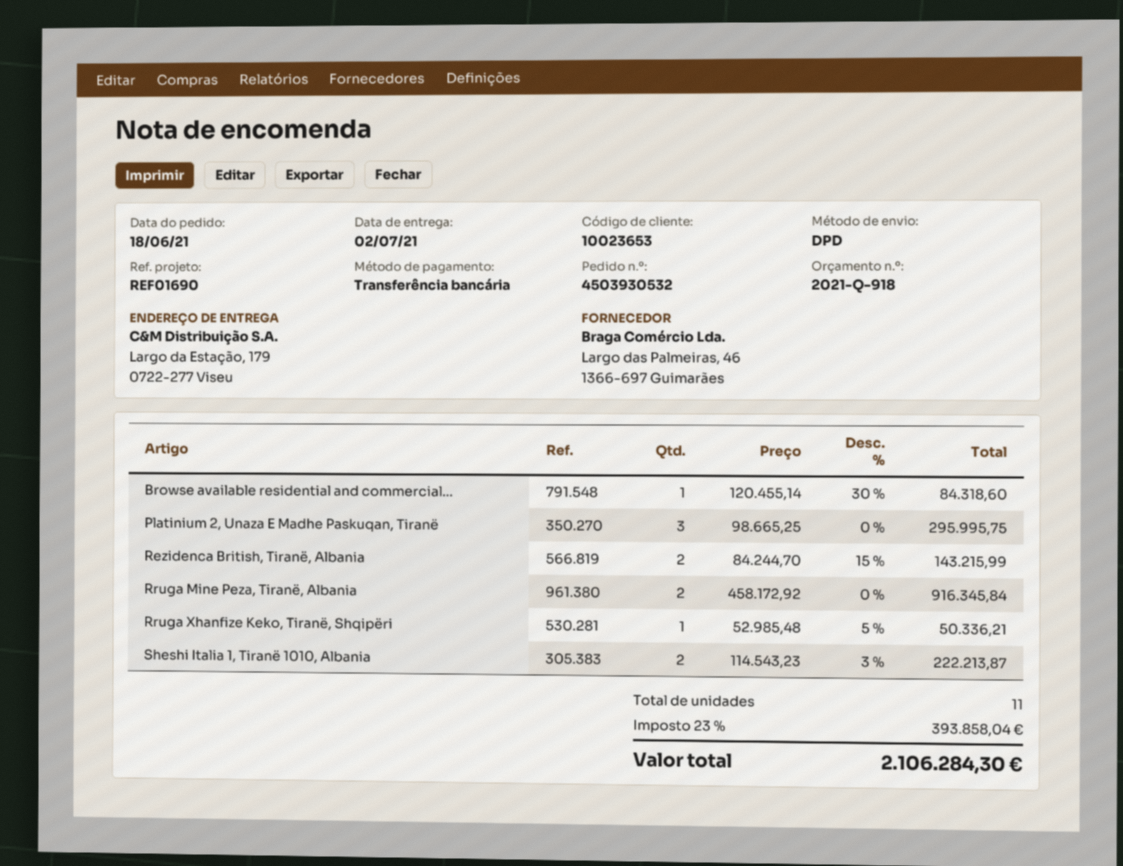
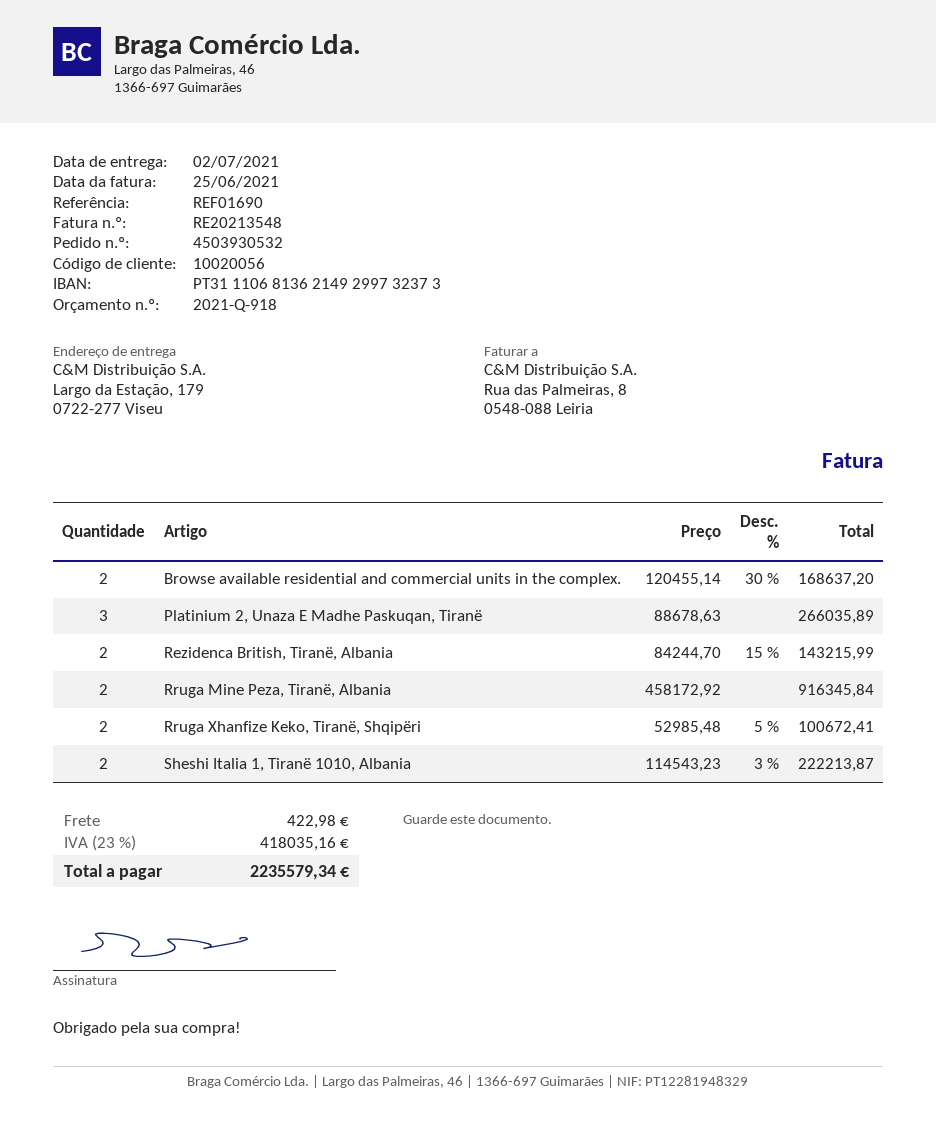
customer number: 10023653 -> 10020056
Browse available residential and commercial...: 1 x 120455.14 - 30% = 84318.60 -> 2 x 120455.14 - 30% = 168637.20
Platinium 2, Unaza E Madhe Paskuqan, Tiranë: 3 x 98665.25 = 295995.75 -> 3 x 88678.63 = 266035.89
Rruga Xhanfize Keko, Tiranë, Shqipëri: 1 x 52985.48 - 5% = 50336.21 -> 2 x 52985.48 - 5% = 100672.41
shipping: none -> 422.98
tax: 23% = 393858.04 -> 23% = 418035.16
total: 2106284.30 -> 2235579.34

